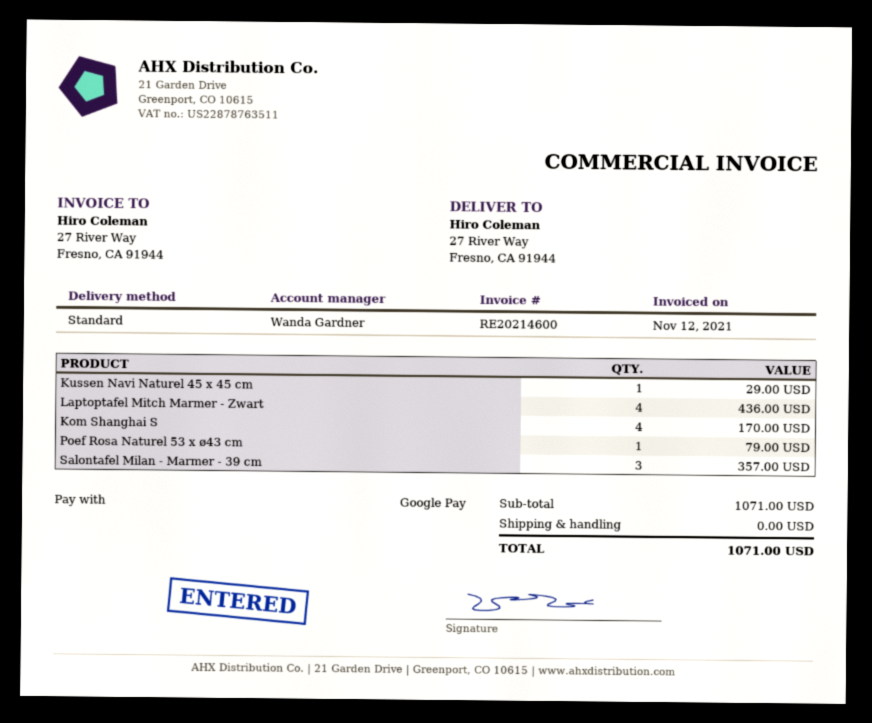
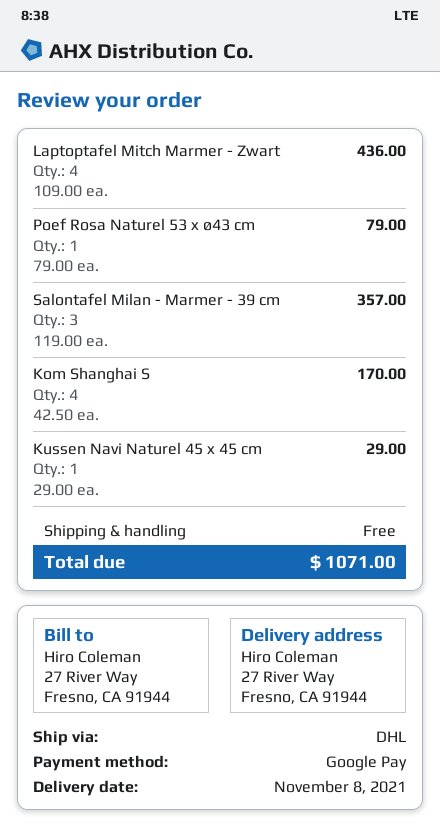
shipping method: standard -> DHL

